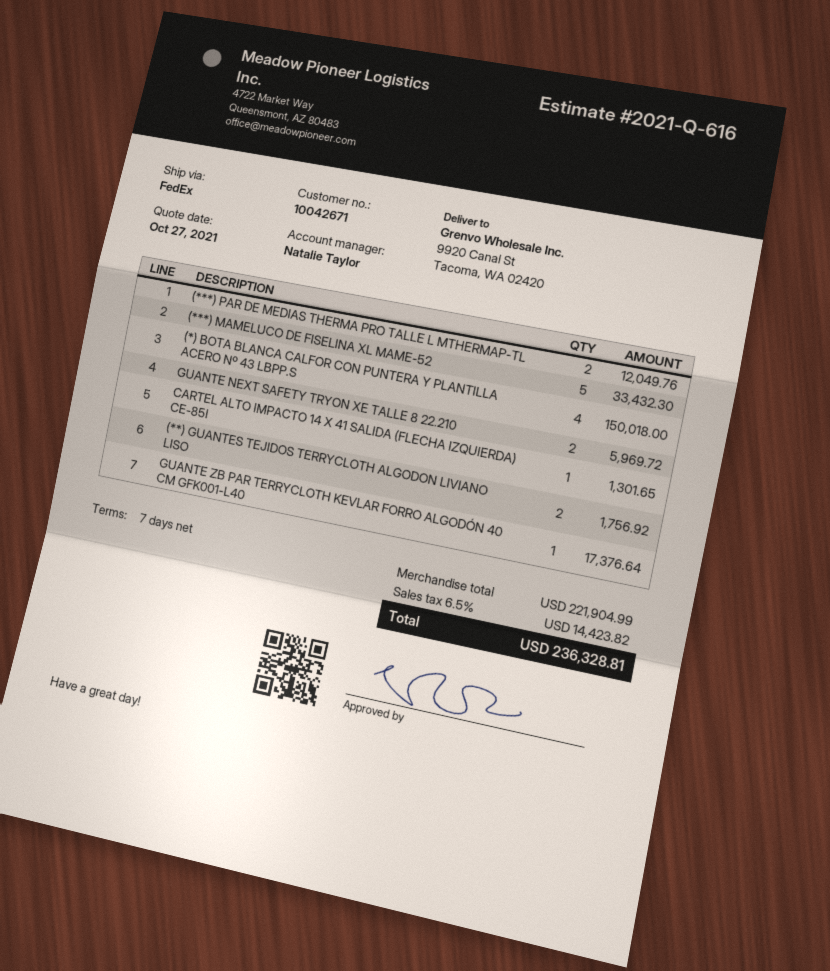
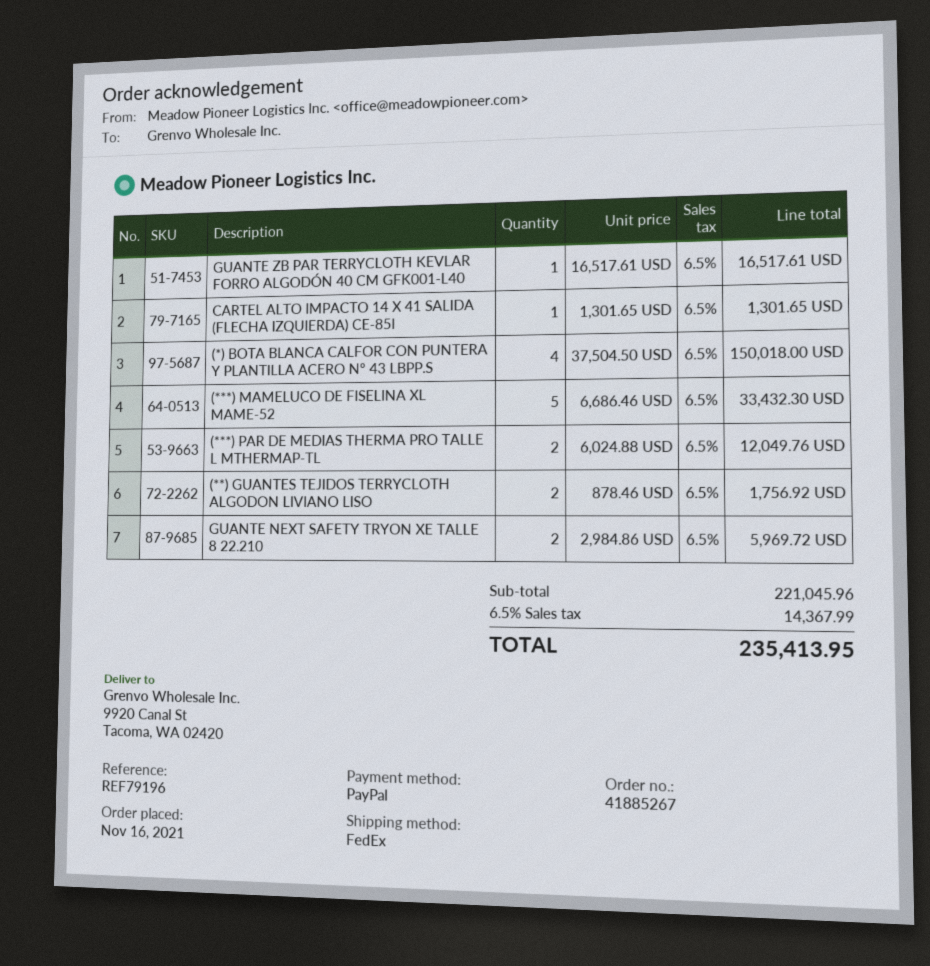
GUANTE ZB PAR TERRYCLOTH KEVLAR FORRO ALGODÓN 40 CM GFK001-L40: 1 for 17376.64 -> 1 for 16517.61
subtotal: 221904.99 -> 221045.96
tax: 6.5% = 14423.82 -> 6.5% = 14367.99
total: 236328.81 -> 235413.95

